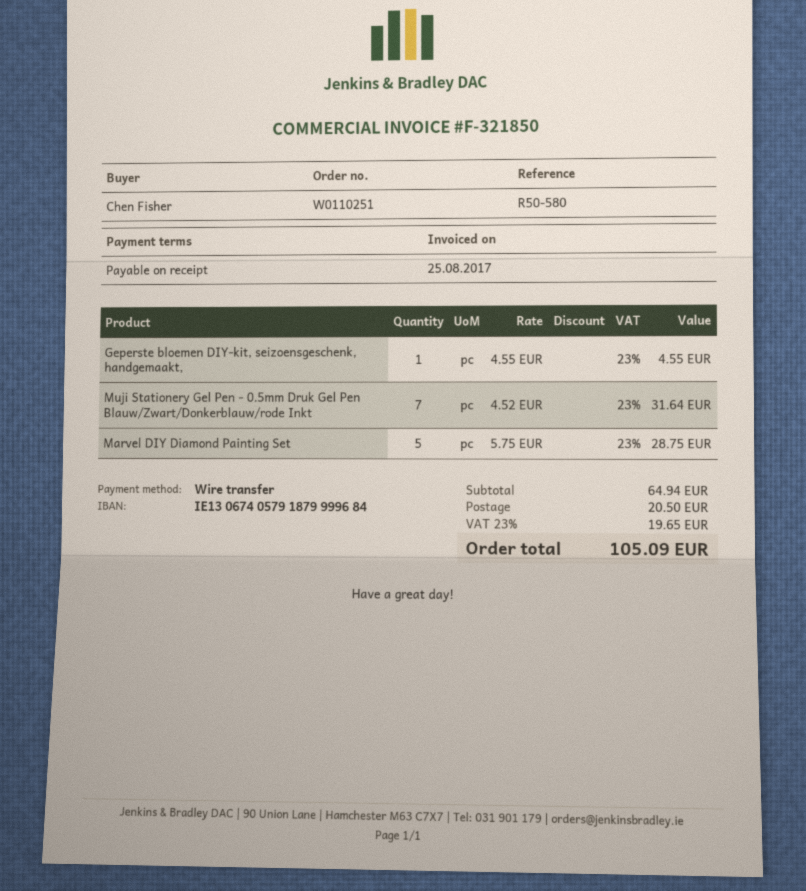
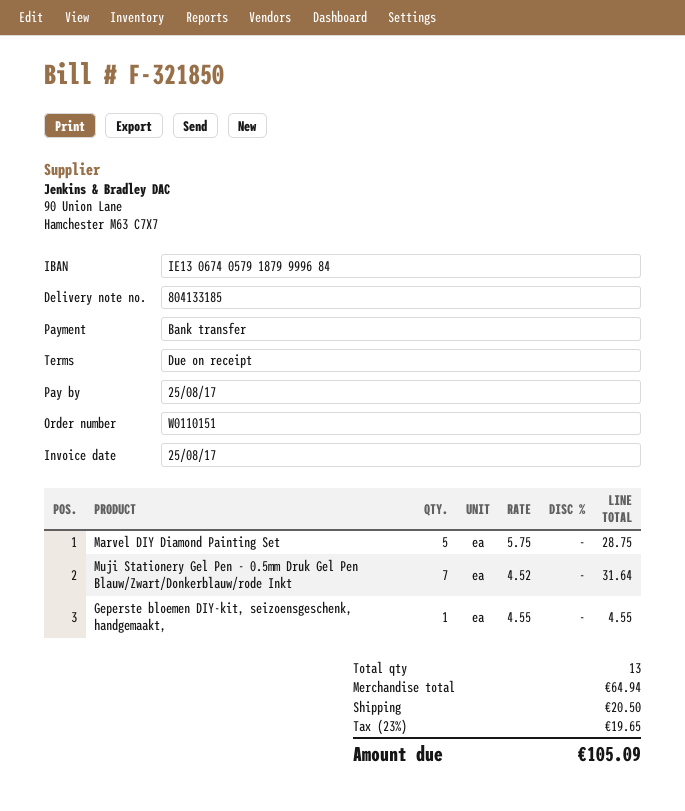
order number: W0110251 -> W0110151

